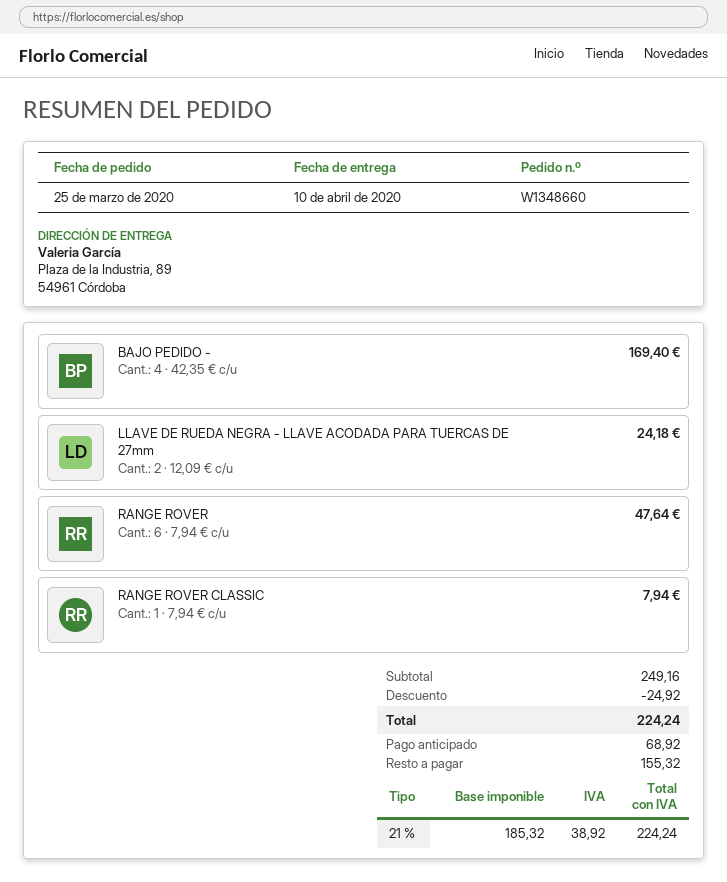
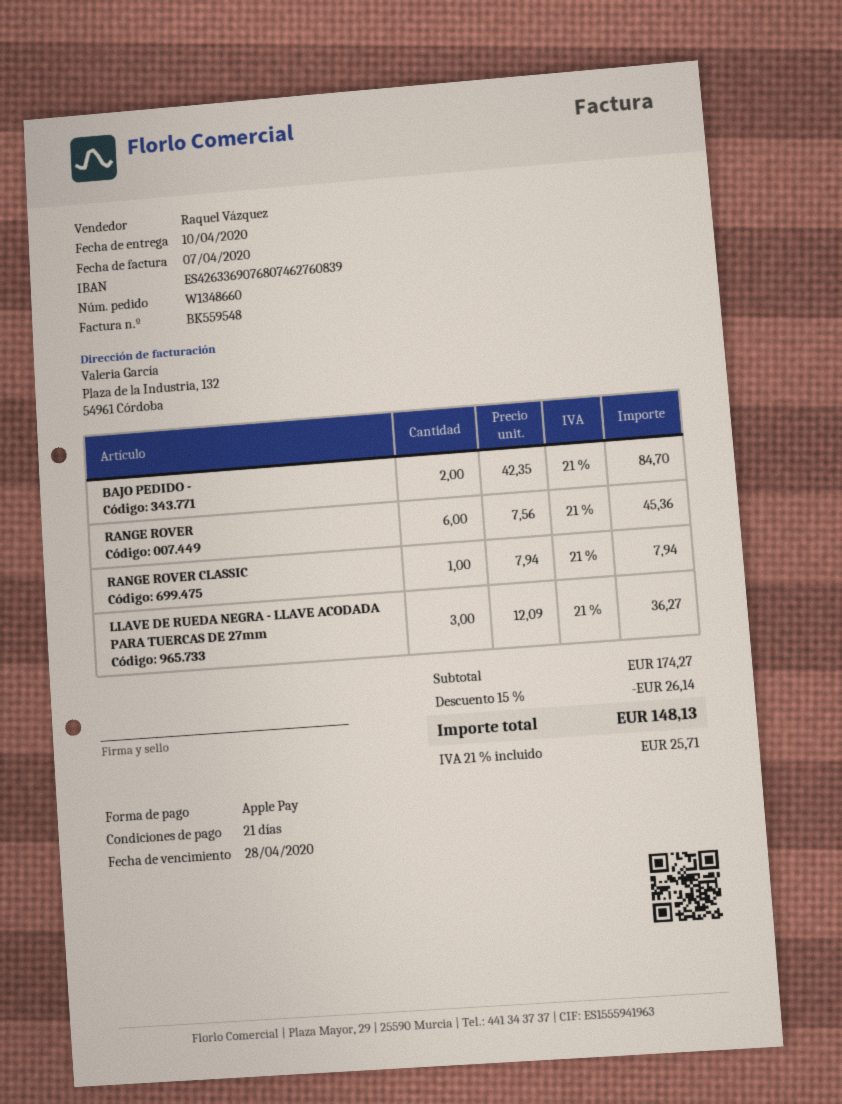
BAJO PEDIDO -: 4 x 42.35 = 169.40 -> 2 x 42.35 = 84.70
LLAVE DE RUEDA NEGRA - LLAVE ACODADA PARA TUERCAS DE 27mm: 2 x 12.09 = 24.18 -> 3 x 12.09 = 36.27
RANGE ROVER: 6 x 7.94 = 47.64 -> 6 x 7.56 = 45.36
subtotal: 249.16 -> 174.27
discount: 24.92 -> 26.14
tax: 21% = 38.92 -> 21% = 25.71
total: 224.24 -> 148.13

